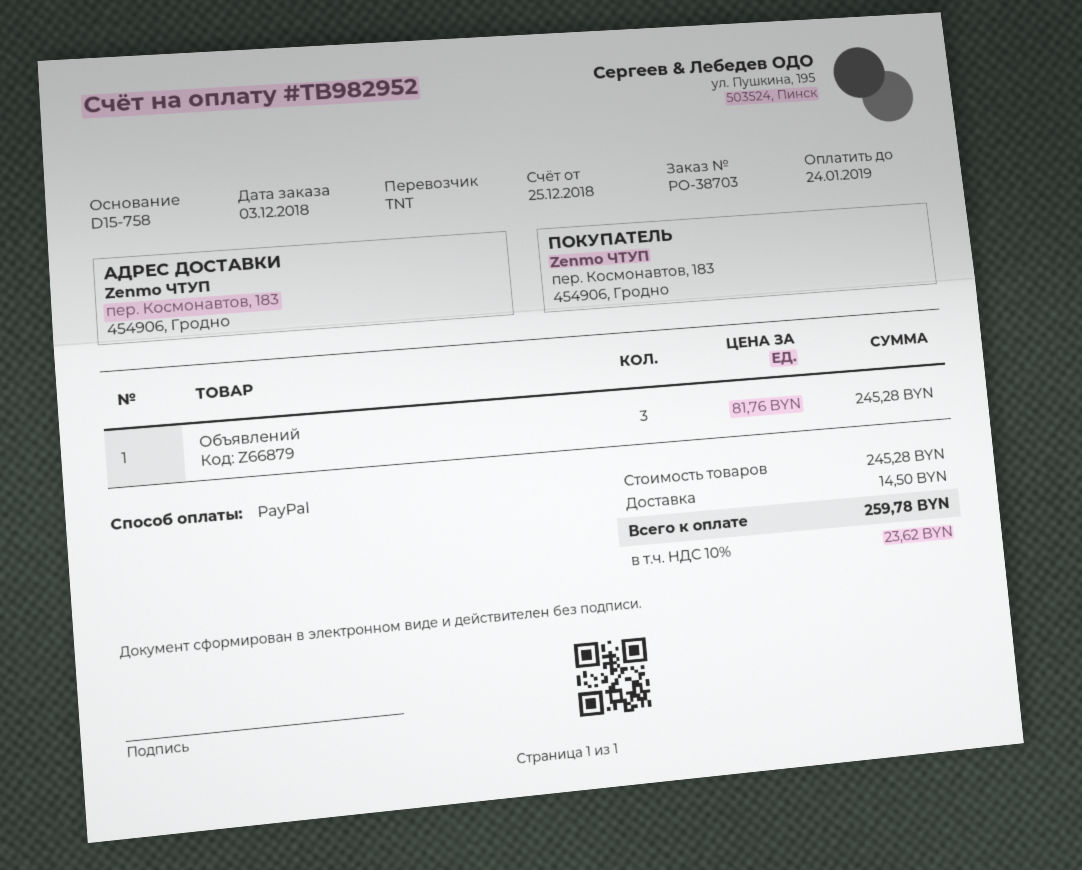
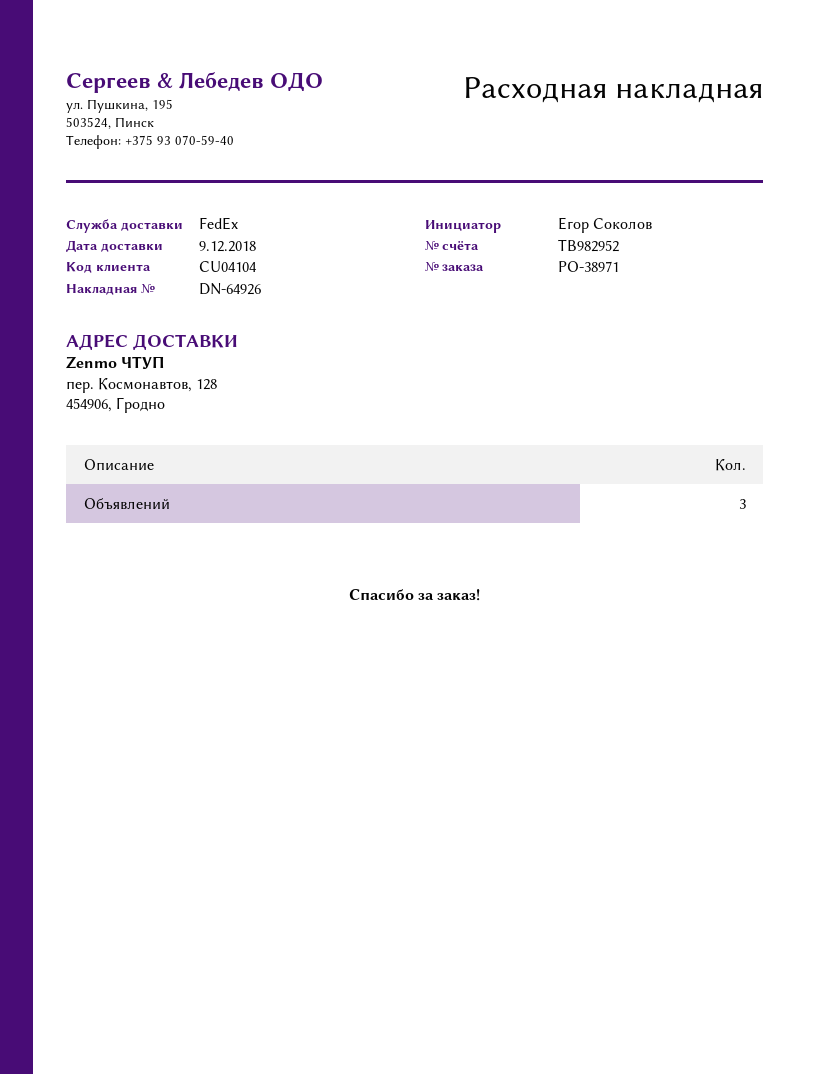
order number: PO-38703 -> PO-38971
shipping method: TNT -> FedEx
ship to: пер. Космонавтов, 183, 454906, Гродно -> пер. Космонавтов, 128, 454906, Гродно

